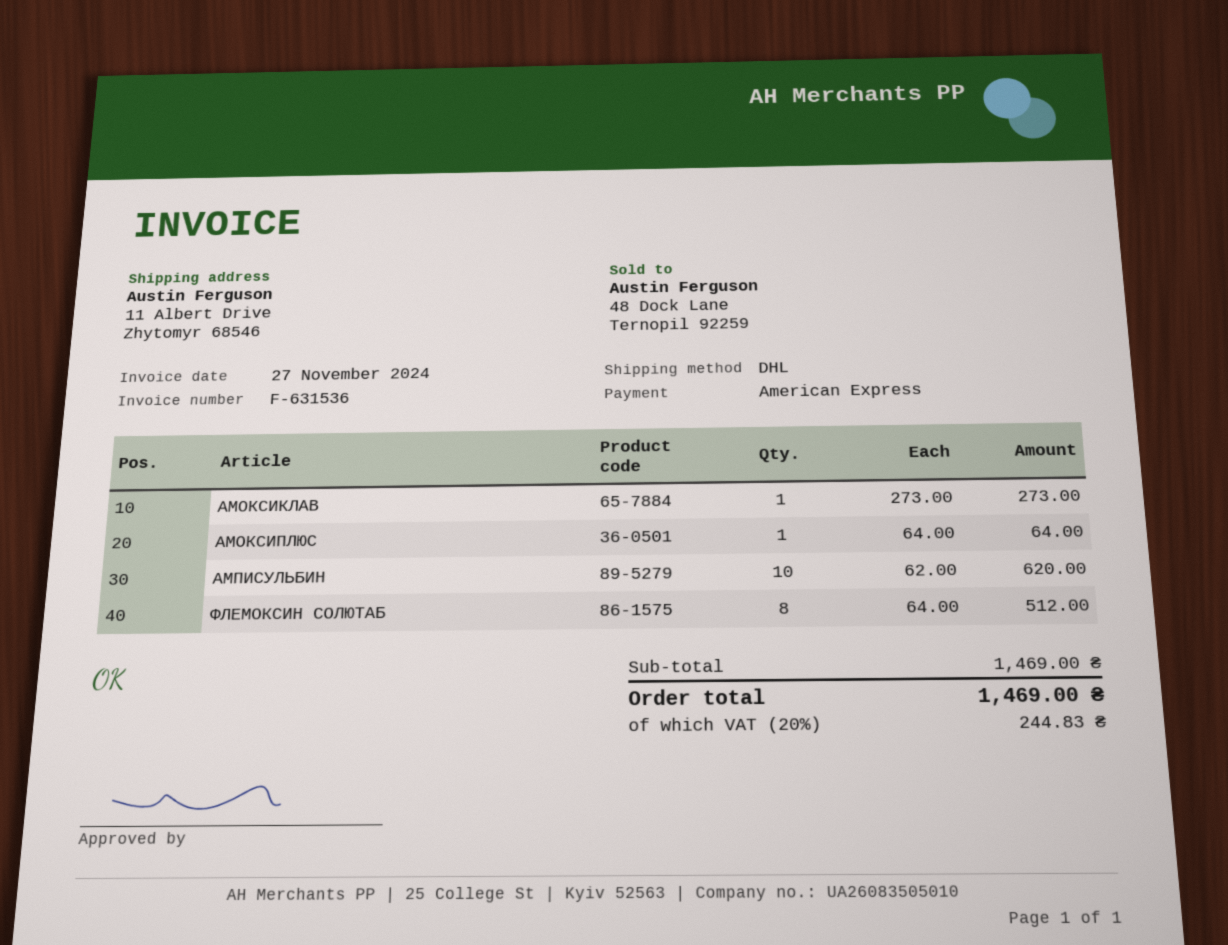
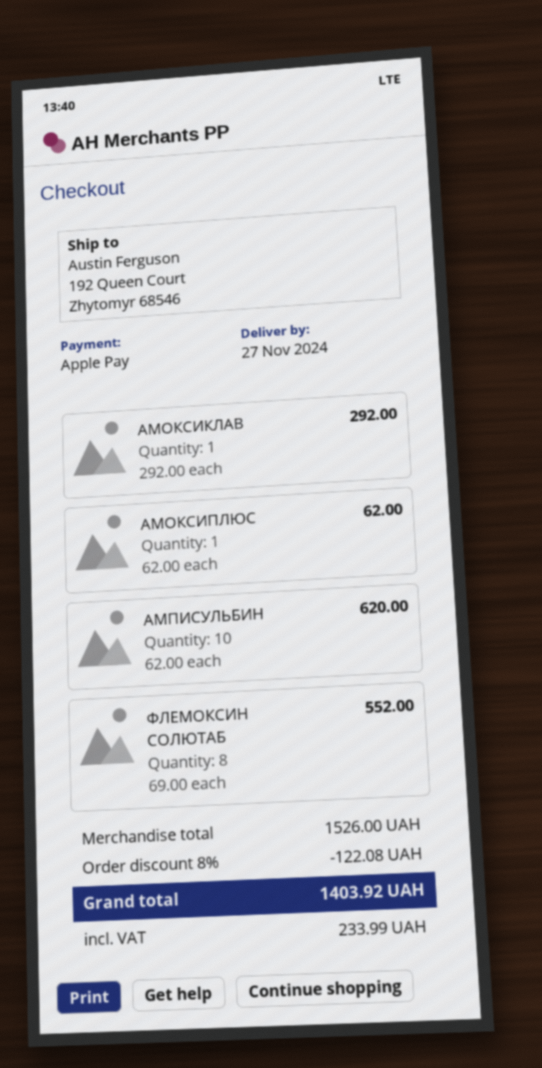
payment method: American Express -> Apple Pay
ship to: 11 Albert Drive, Zhytomyr 68546 -> 192 Queen Court, Zhytomyr 68546
АМОКСИКЛАВ: 1 x 273.00 = 273.00 -> 1 x 292.00 = 292.00
АМОКСИПЛЮС: 1 x 64.00 = 64.00 -> 1 x 62.00 = 62.00
ФЛЕМОКСИН СОЛЮТАБ: 8 x 64.00 = 512.00 -> 8 x 69.00 = 552.00
subtotal: 1469.00 -> 1526.00
discount: none -> 8% = 122.08
tax: 244.83 -> 233.99
total: 1469.00 -> 1403.92

